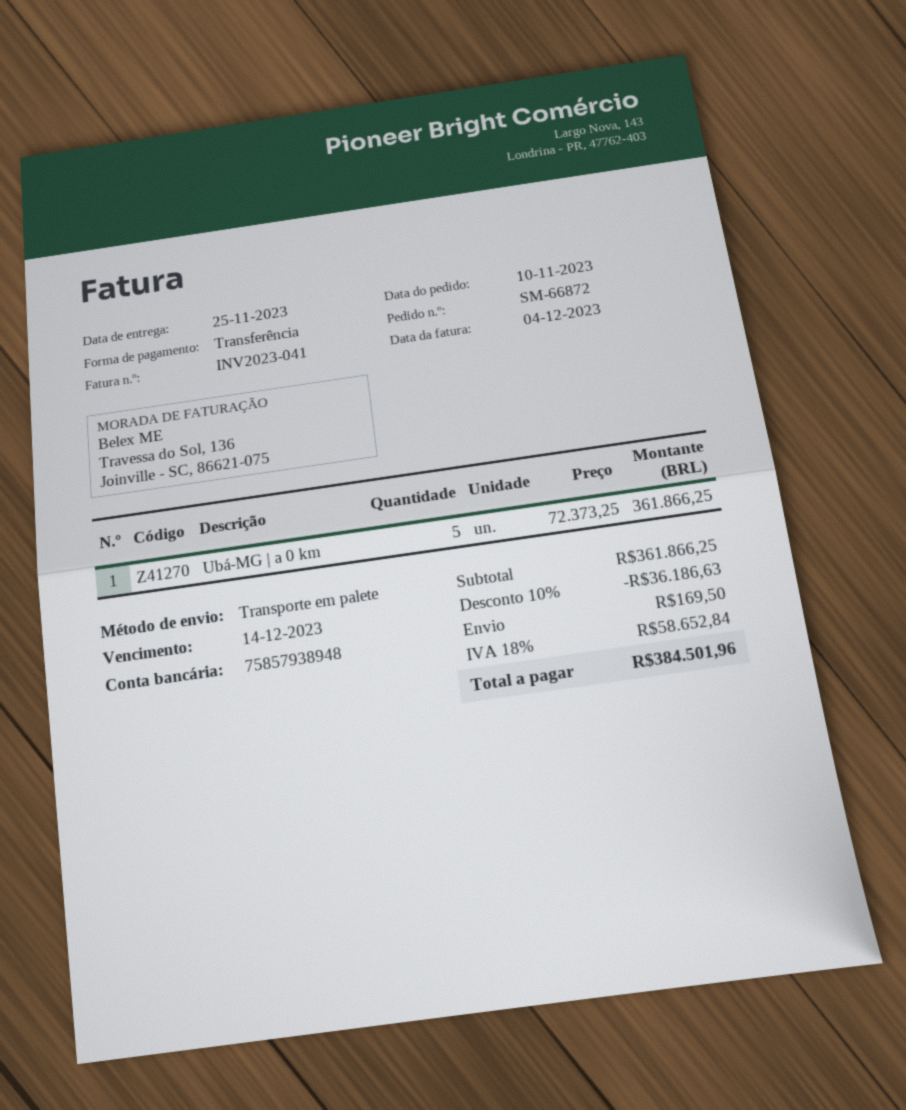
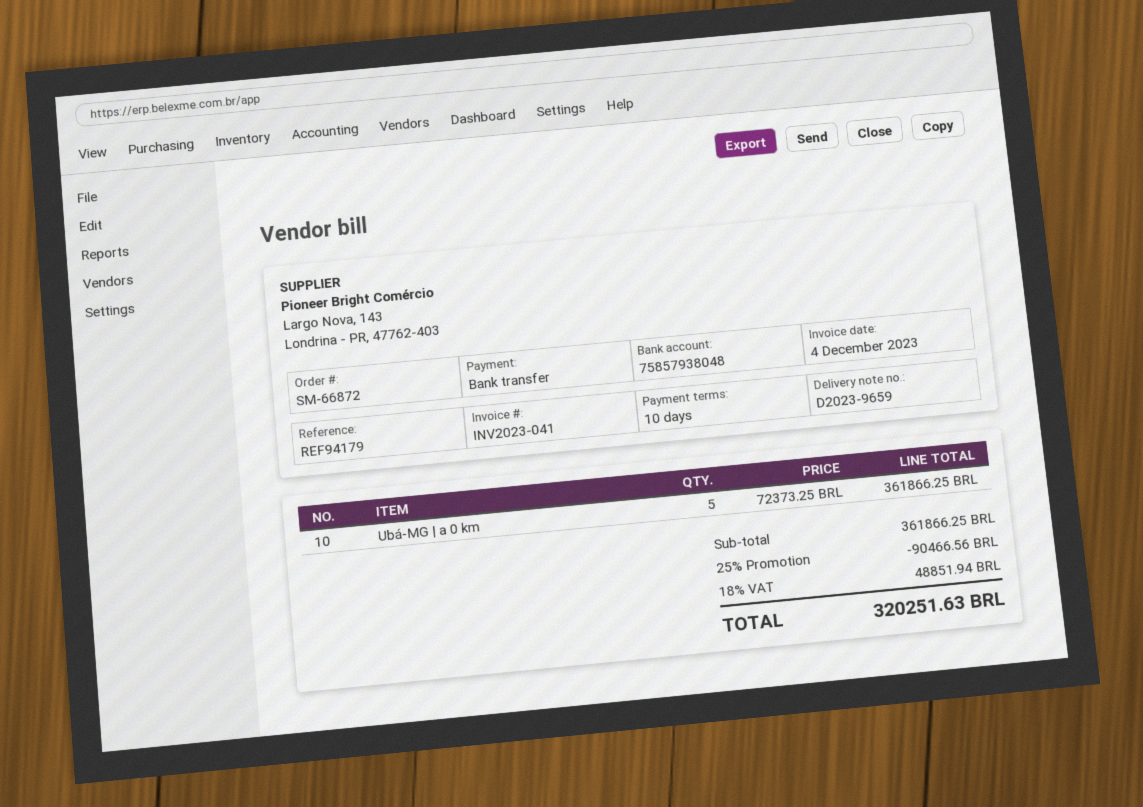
bank account: 75857938948 -> 75857938048
discount: 10% = 36186.63 -> 25% = 90466.56
shipping: 169.50 -> none
tax: 18% = 58652.84 -> 18% = 48851.94
total: 384501.96 -> 320251.63

